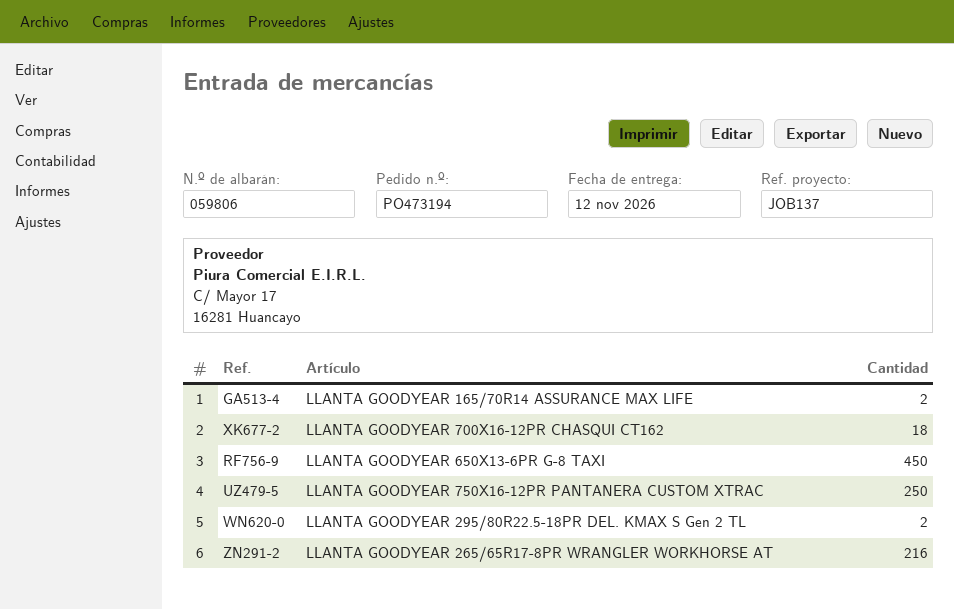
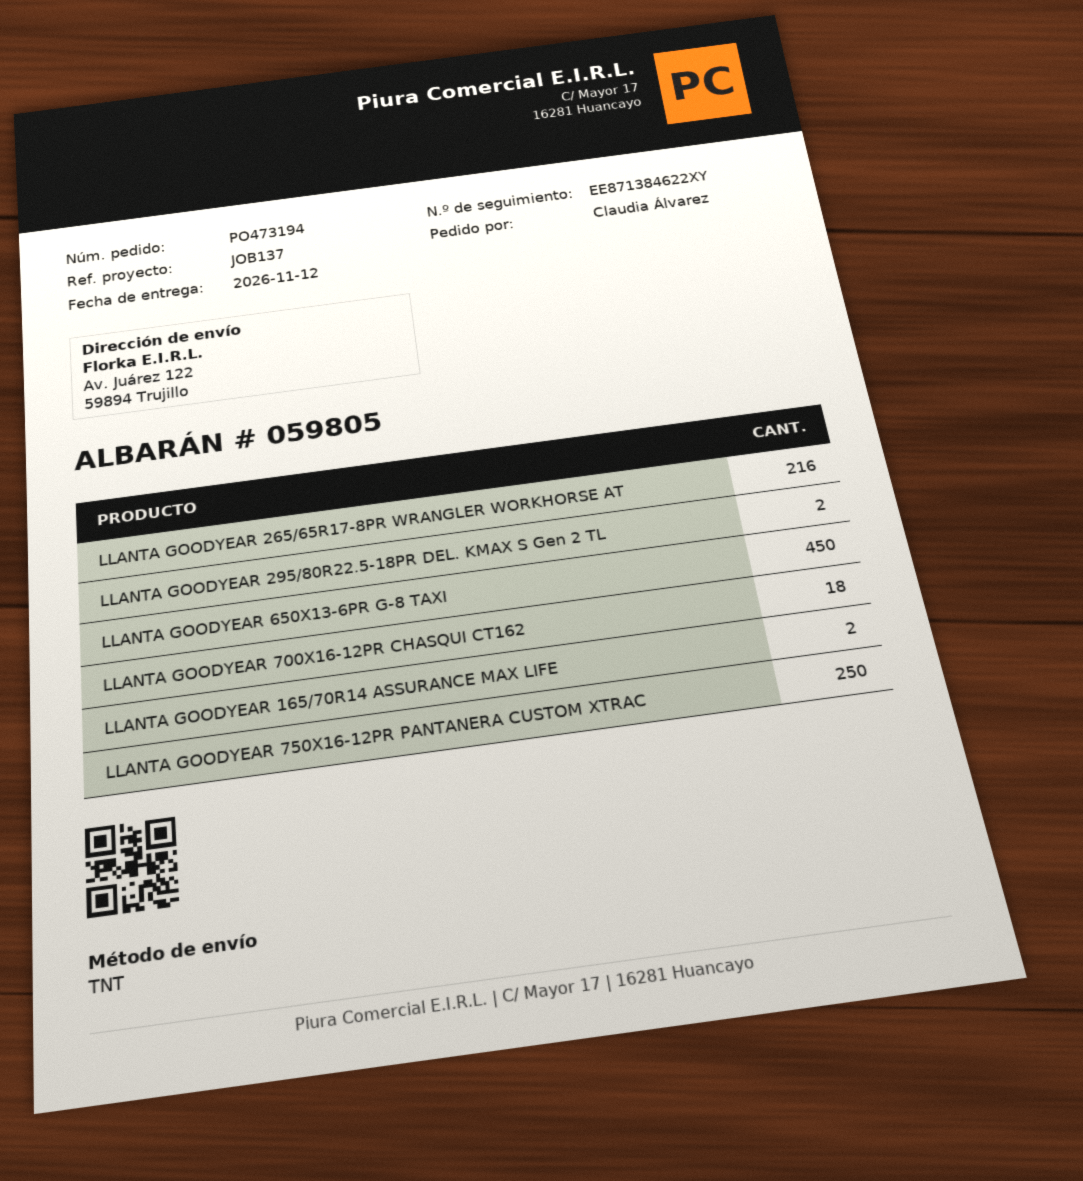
delivery note number: 059806 -> 059805

